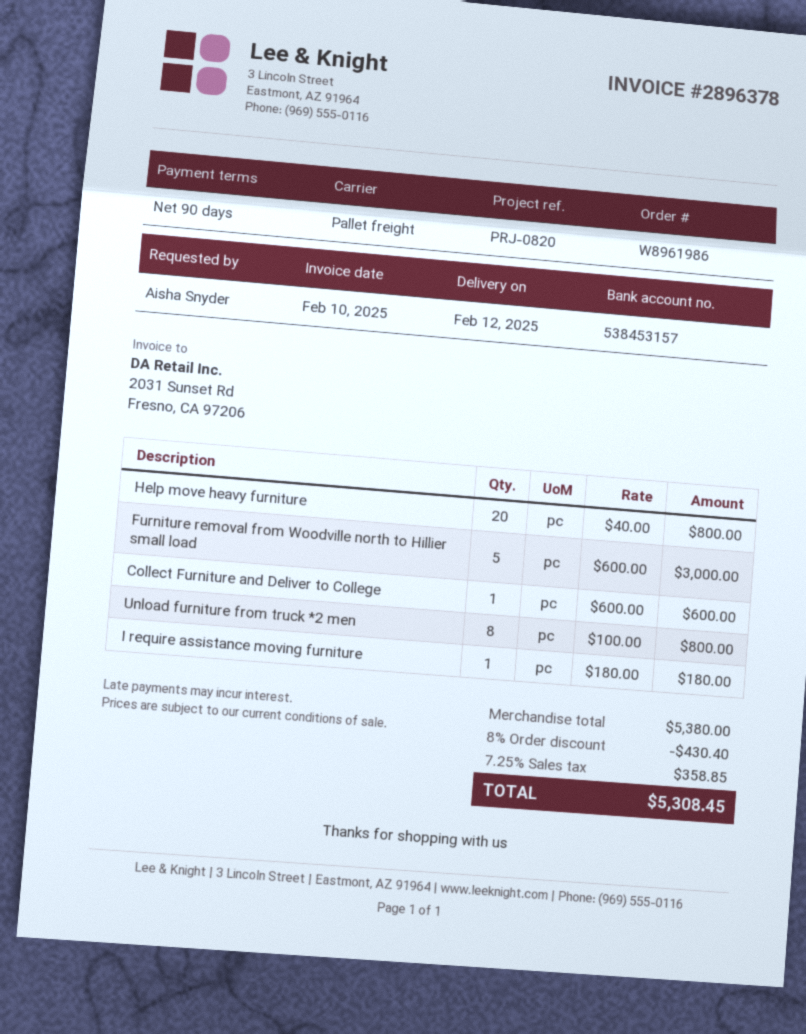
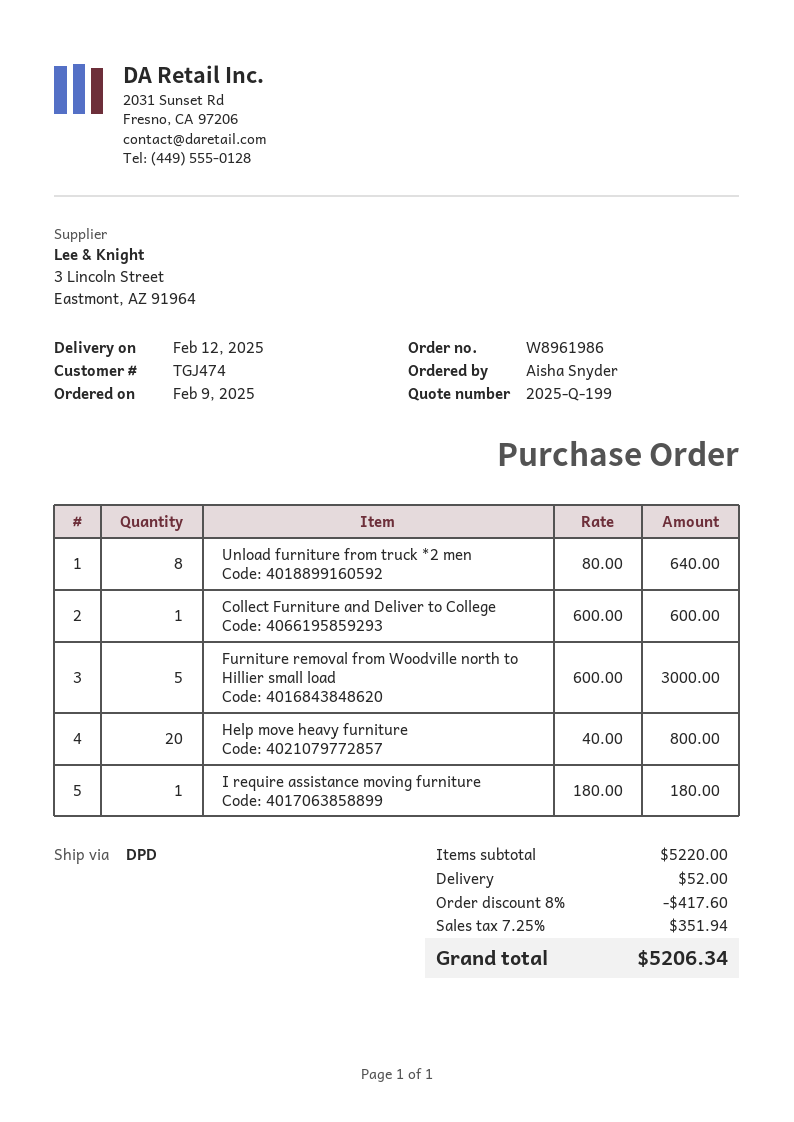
shipping method: pallet freight -> DPD
Unload furniture from truck *2 men: 8 x 100.00 = 800.00 -> 8 x 80.00 = 640.00
subtotal: 5380.00 -> 5220.00
discount: 8% = 430.40 -> 8% = 417.60
shipping: none -> 52.00
tax: 7.25% = 358.85 -> 7.25% = 351.94
total: 5308.45 -> 5206.34

